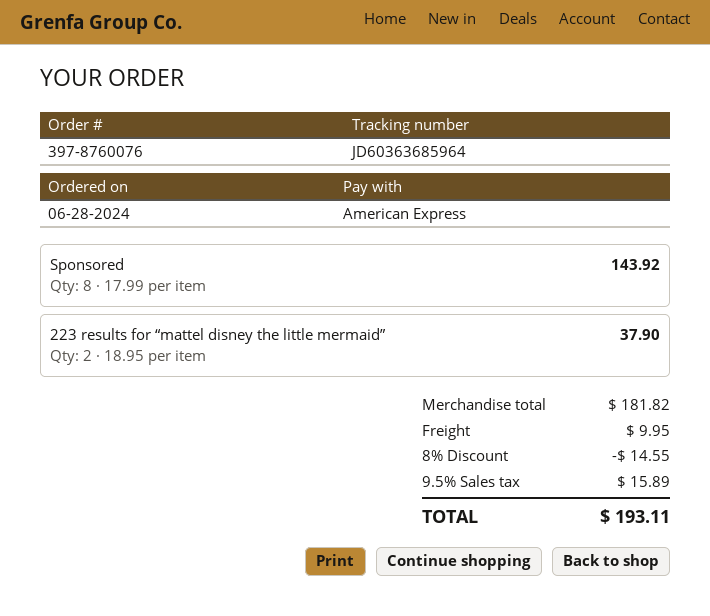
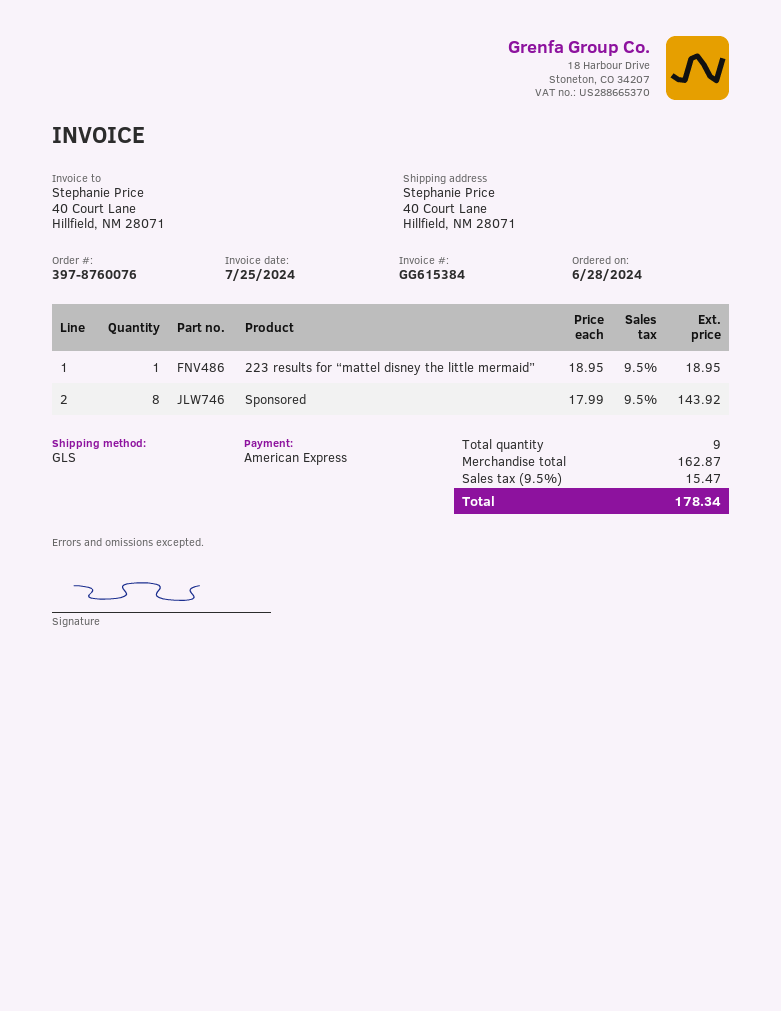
223 results for “mattel disney the little mermaid”: 2 x 18.95 = 37.90 -> 1 x 18.95 = 18.95
subtotal: 181.82 -> 162.87
discount: 8% = 14.55 -> none
shipping: 9.95 -> none
tax: 9.5% = 15.89 -> 9.5% = 15.47
total: 193.11 -> 178.34

